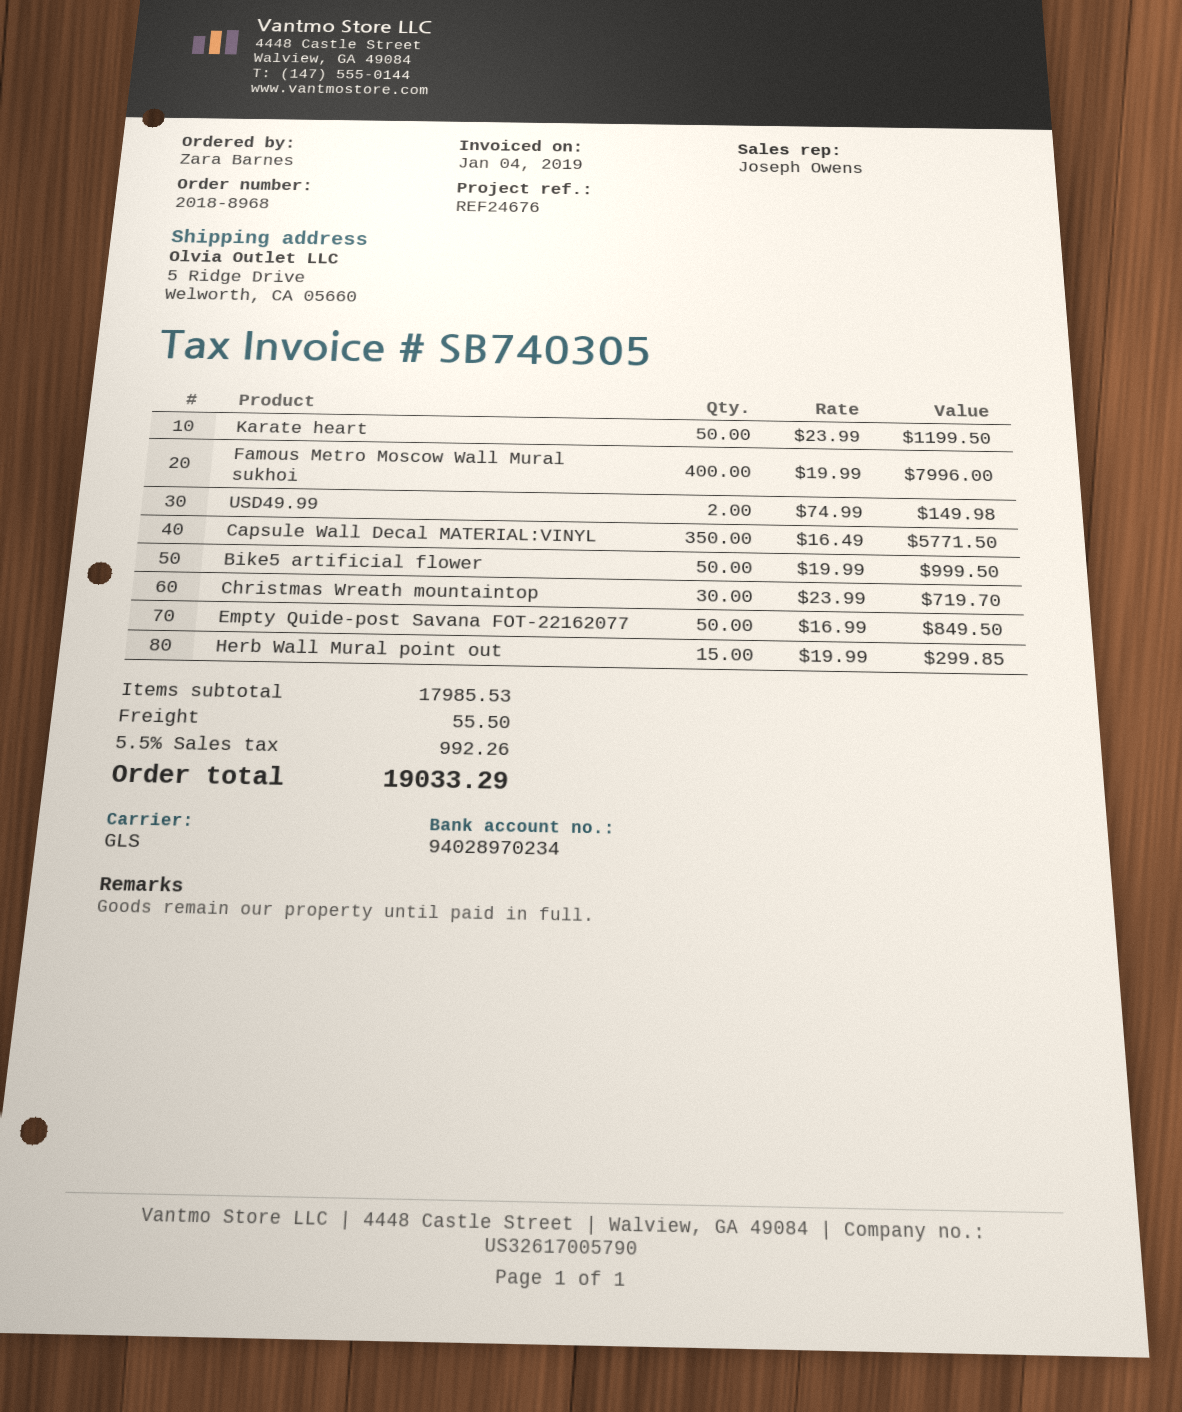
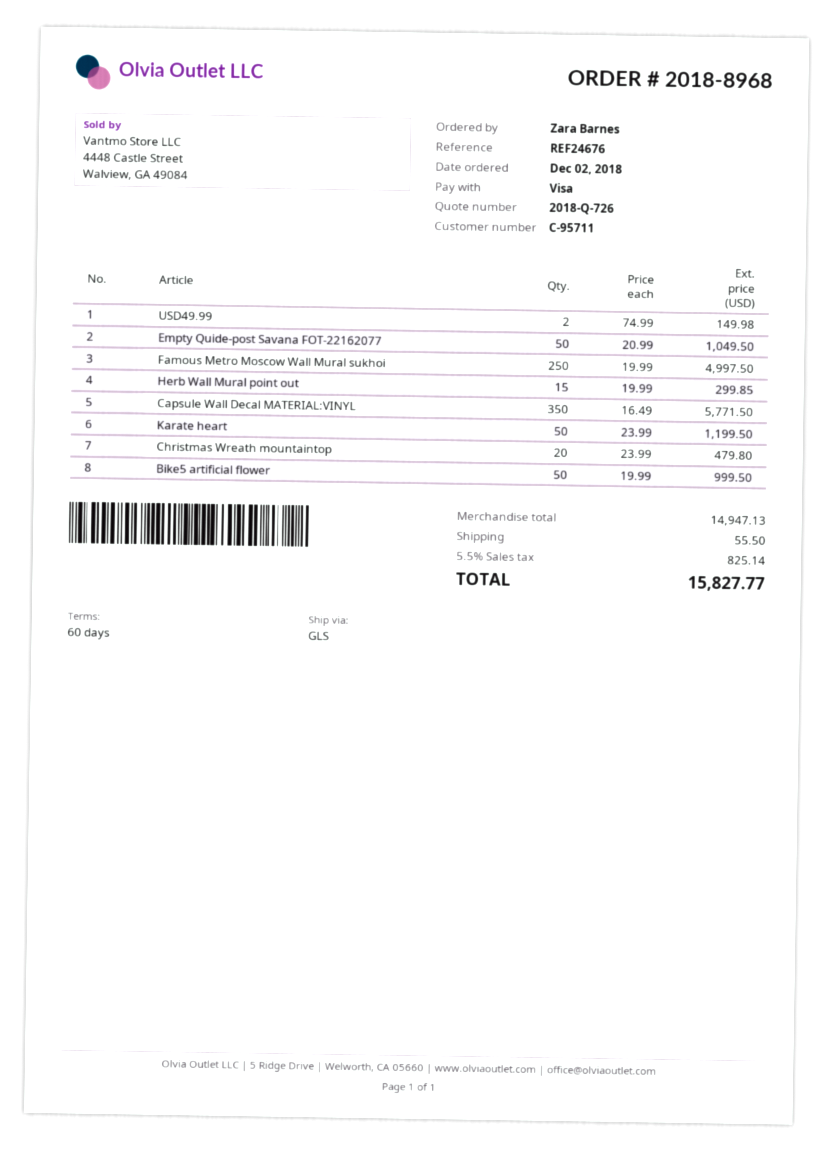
Famous Metro Moscow Wall Mural sukhoi: 400 x 19.99 = 7996.00 -> 250 x 19.99 = 4997.50
Christmas Wreath mountaintop: 30 x 23.99 = 719.70 -> 20 x 23.99 = 479.80
Empty Quide-post Savana FOT-22162077: 50 x 16.99 = 849.50 -> 50 x 20.99 = 1049.50
subtotal: 17985.53 -> 14947.13
tax: 5.5% = 992.26 -> 5.5% = 825.14
total: 19033.29 -> 15827.77

